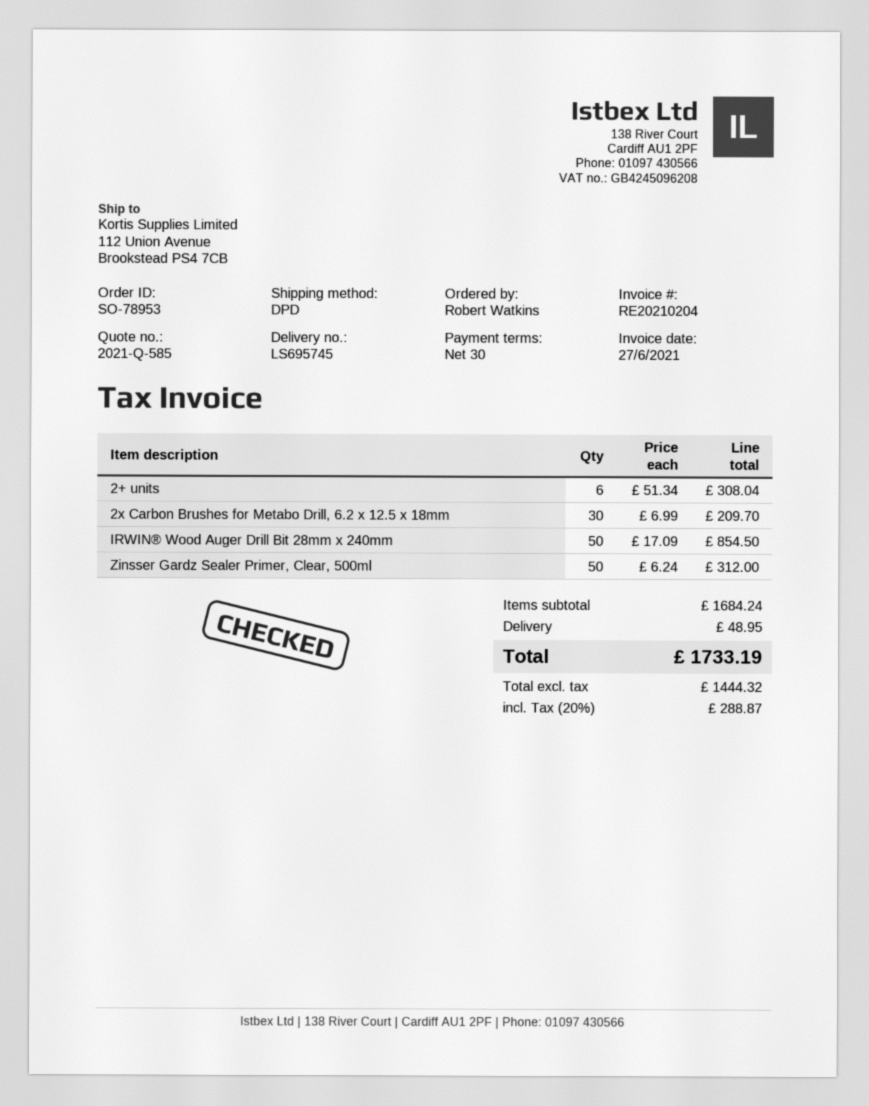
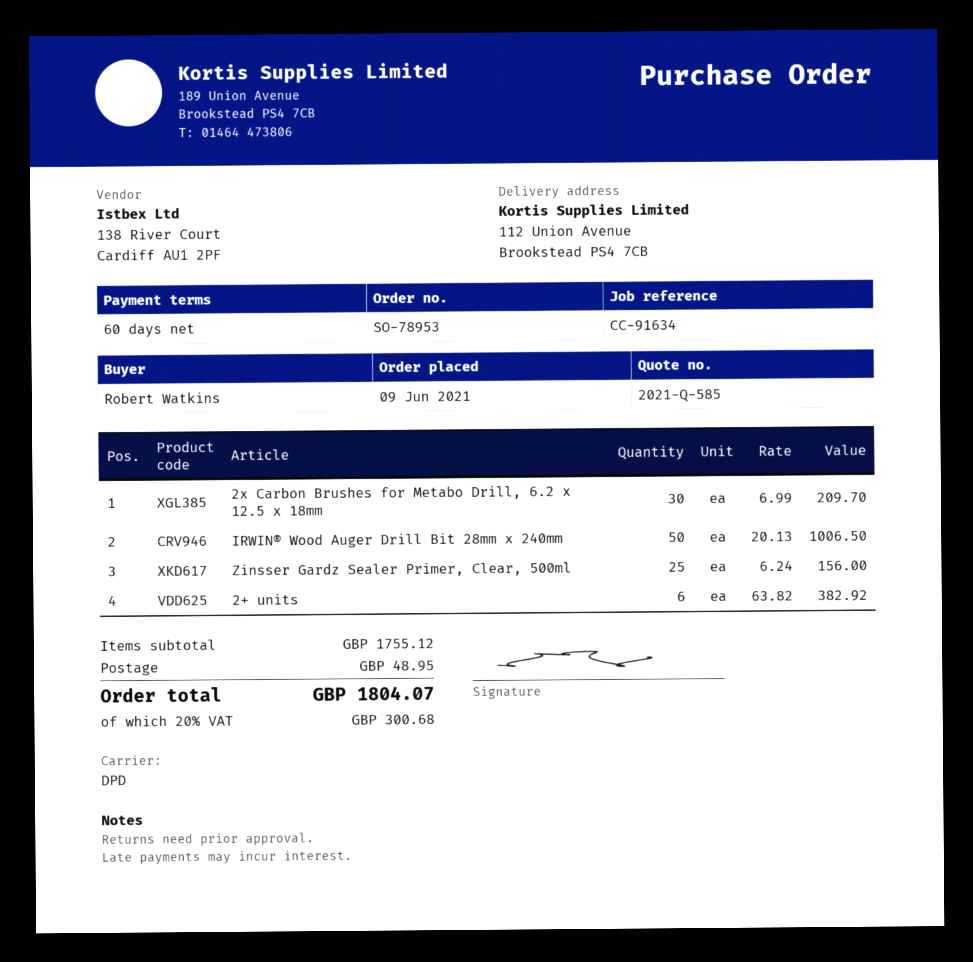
payment terms: 30 days -> 60 days
2+ units: 6 x 51.34 = 308.04 -> 6 x 63.82 = 382.92
IRWIN® Wood Auger Drill Bit 28mm x 240mm: 50 x 17.09 = 854.50 -> 50 x 20.13 = 1006.50
Zinsser Gardz Sealer Primer, Clear, 500ml: 50 x 6.24 = 312.00 -> 25 x 6.24 = 156.00
subtotal: 1684.24 -> 1755.12
tax: 20% = 288.87 -> 20% = 300.68
total: 1733.19 -> 1804.07

